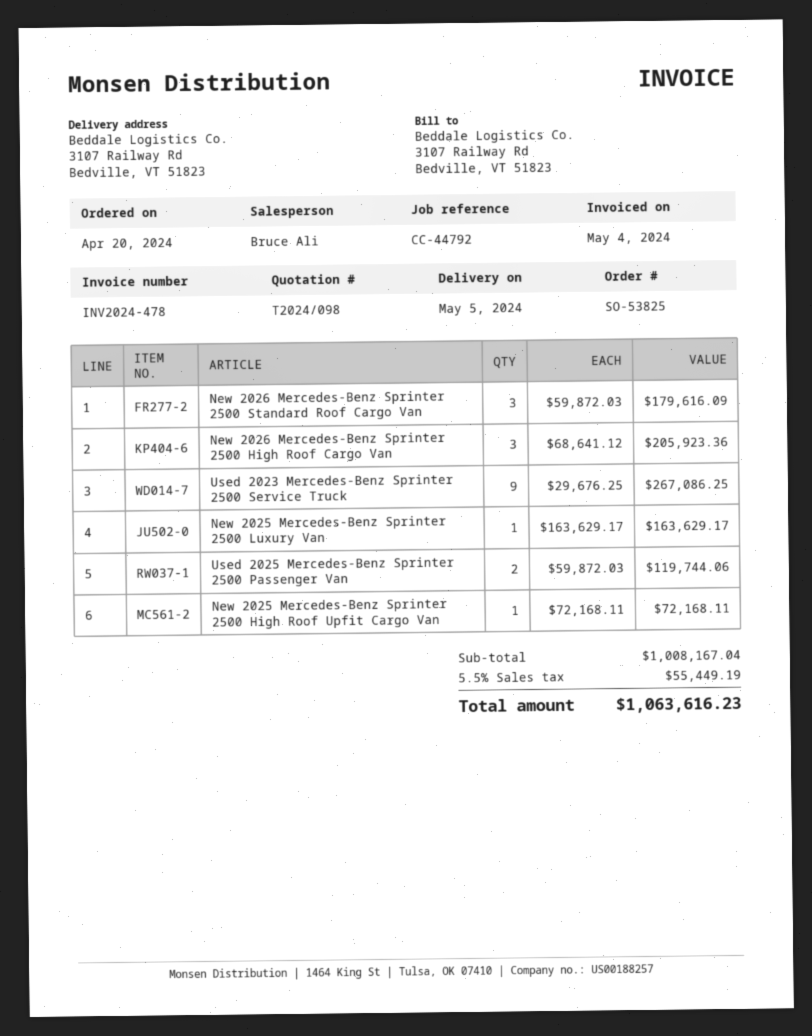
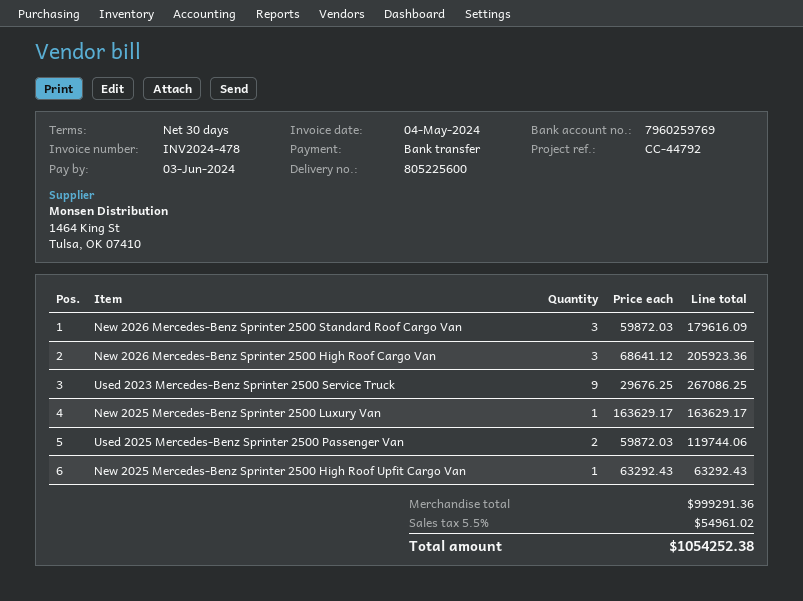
New 2025 Mercedes-Benz Sprinter 2500 High Roof Upfit Cargo Van: 1 x 72168.11 = 72168.11 -> 1 x 63292.43 = 63292.43
subtotal: 1008167.04 -> 999291.36
tax: 5.5% = 55449.19 -> 5.5% = 54961.02
total: 1063616.23 -> 1054252.38

